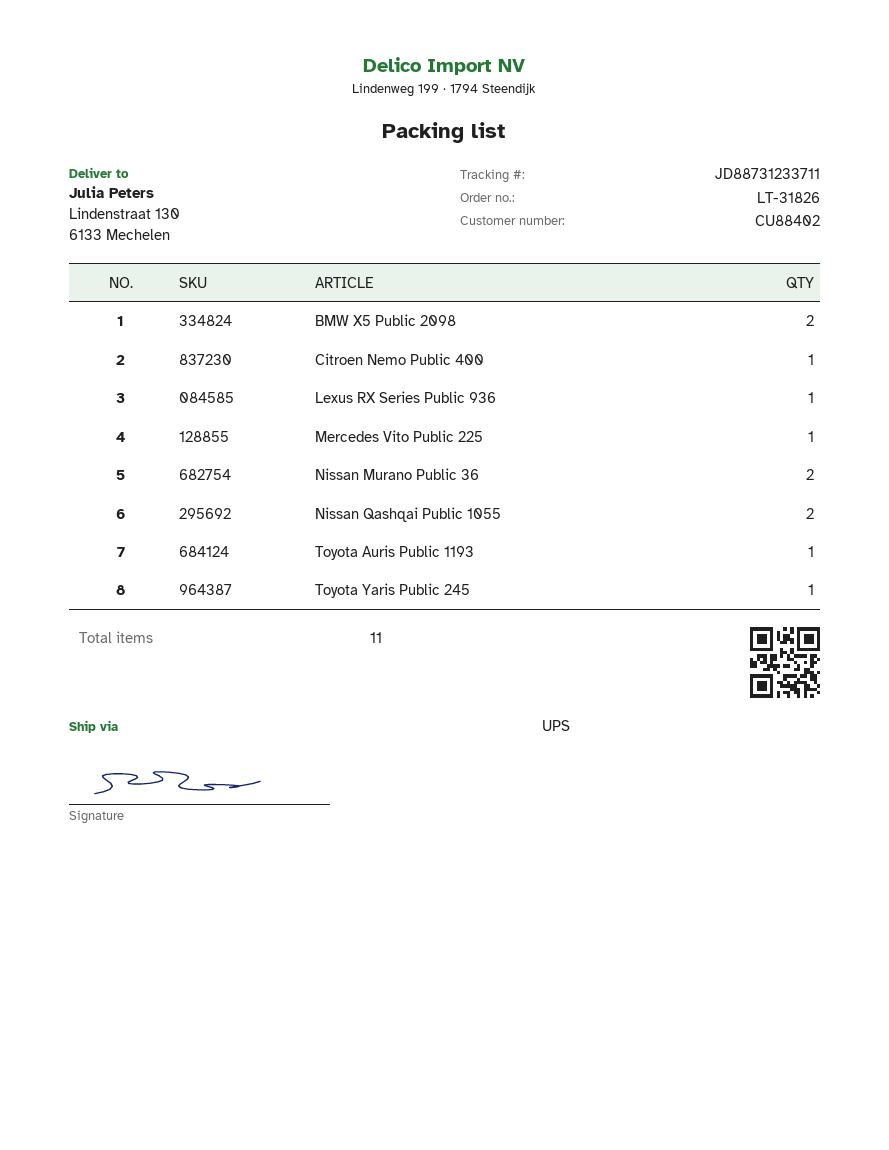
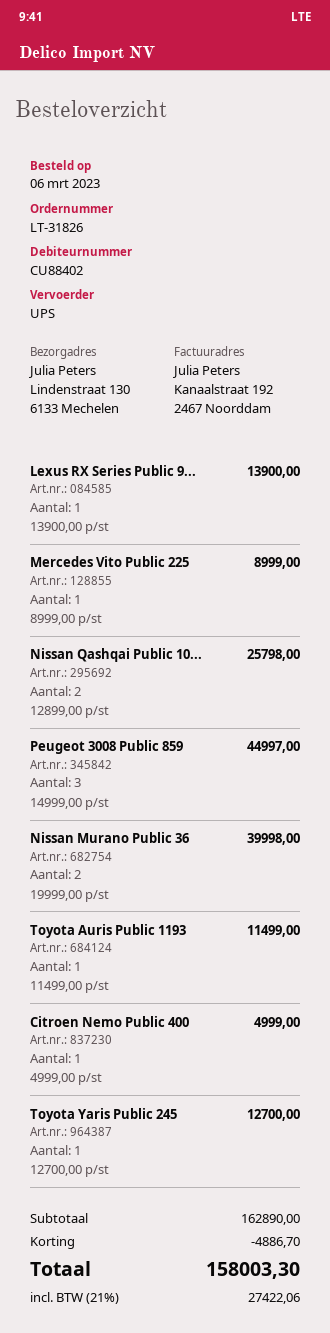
BMW X5 Public 2098: 2 -> none
Peugeot 3008 Public 859: none -> 3

